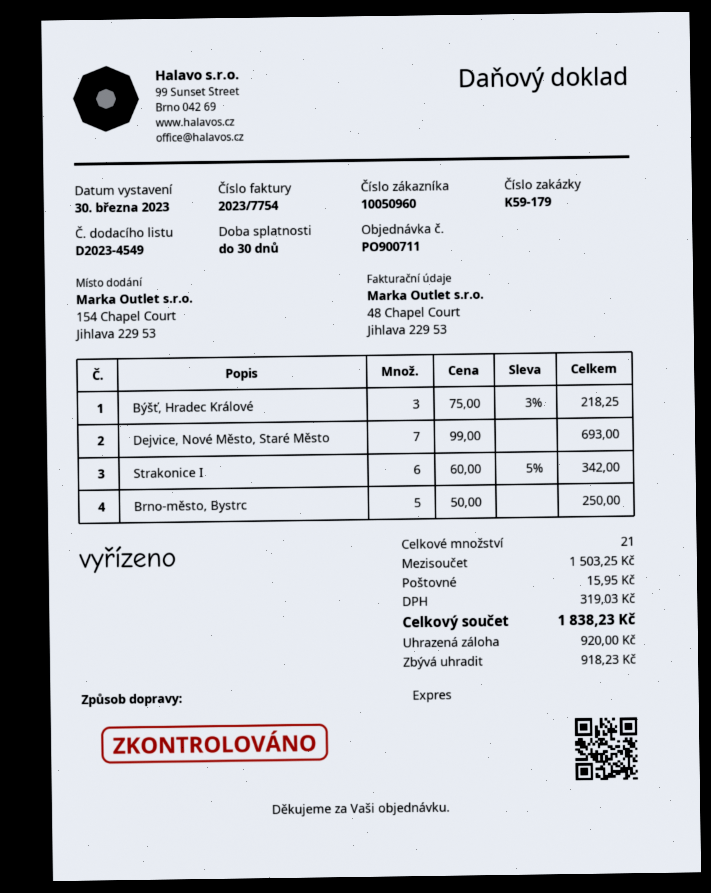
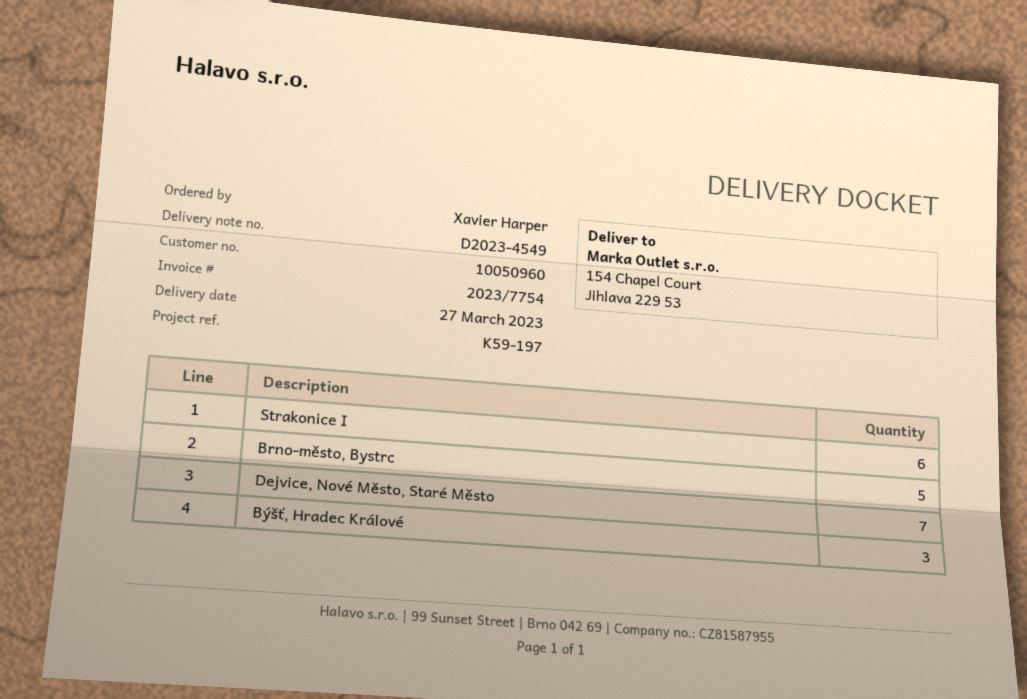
reference: K59-179 -> K59-197

